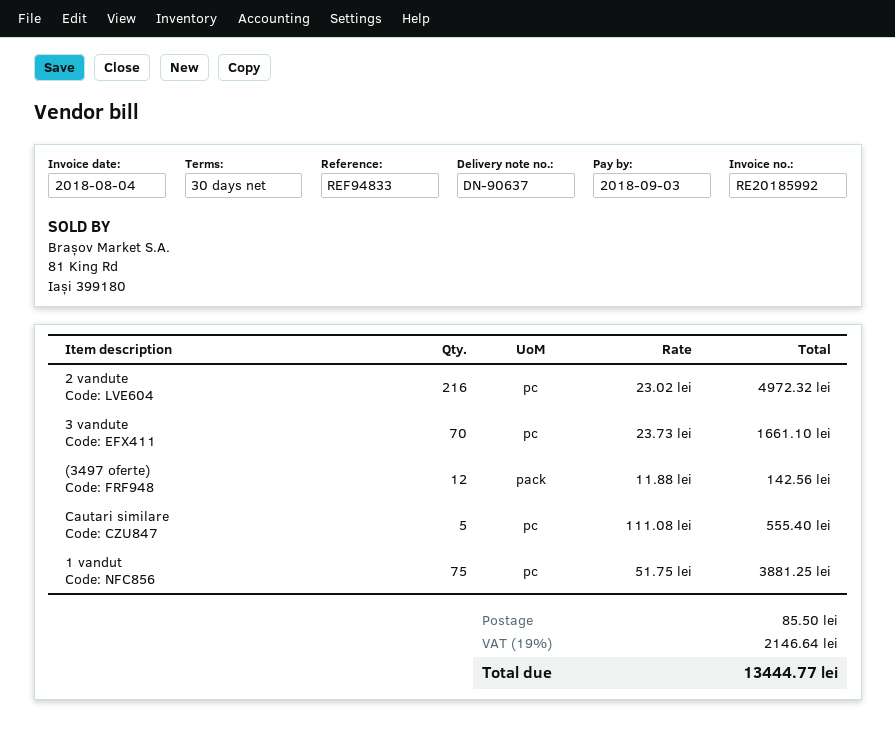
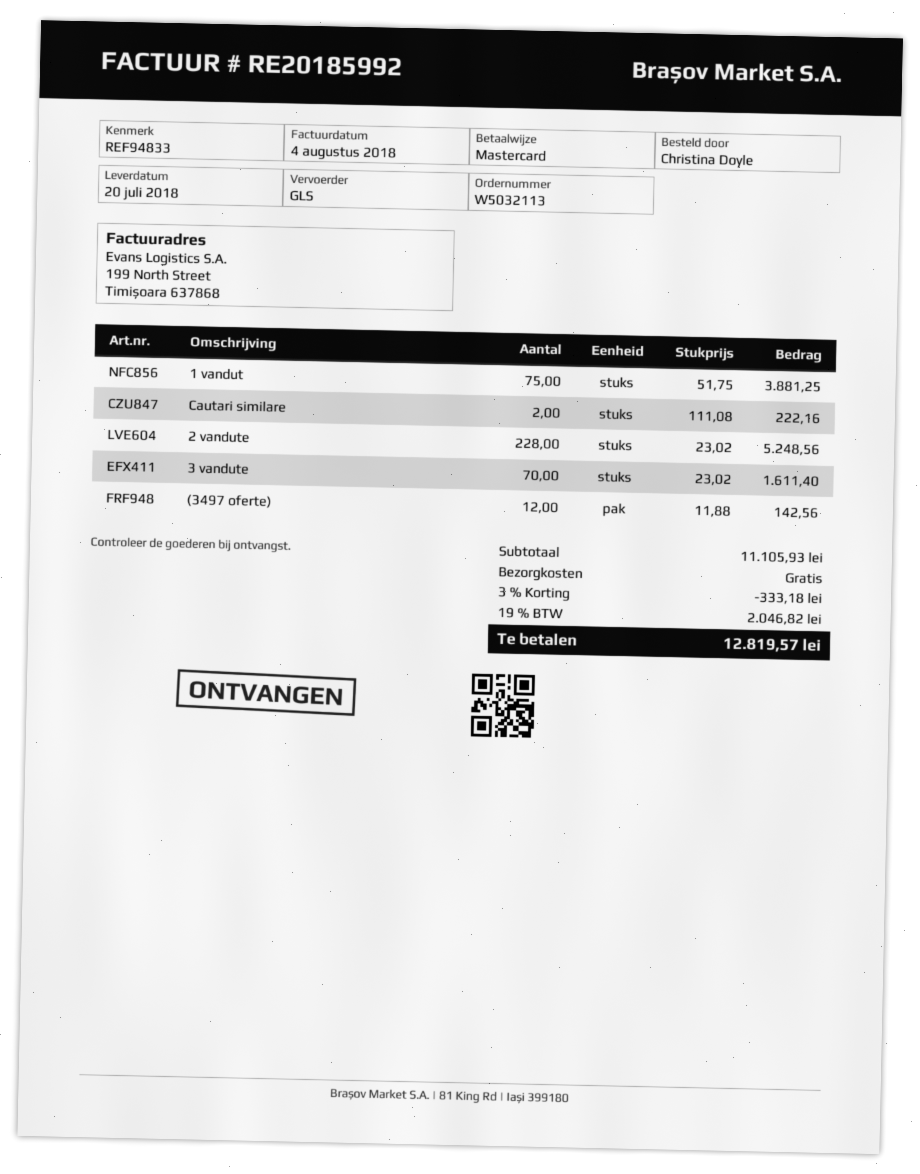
2 vandute: 216 x 23.02 = 4972.32 -> 228 x 23.02 = 5248.56
3 vandute: 70 x 23.73 = 1661.10 -> 70 x 23.02 = 1611.40
Cautari similare: 5 x 111.08 = 555.40 -> 2 x 111.08 = 222.16
discount: none -> 3% = 333.18
shipping: 85.50 -> 0.00
tax: 19% = 2146.64 -> 19% = 2046.82
total: 13444.77 -> 12819.57

